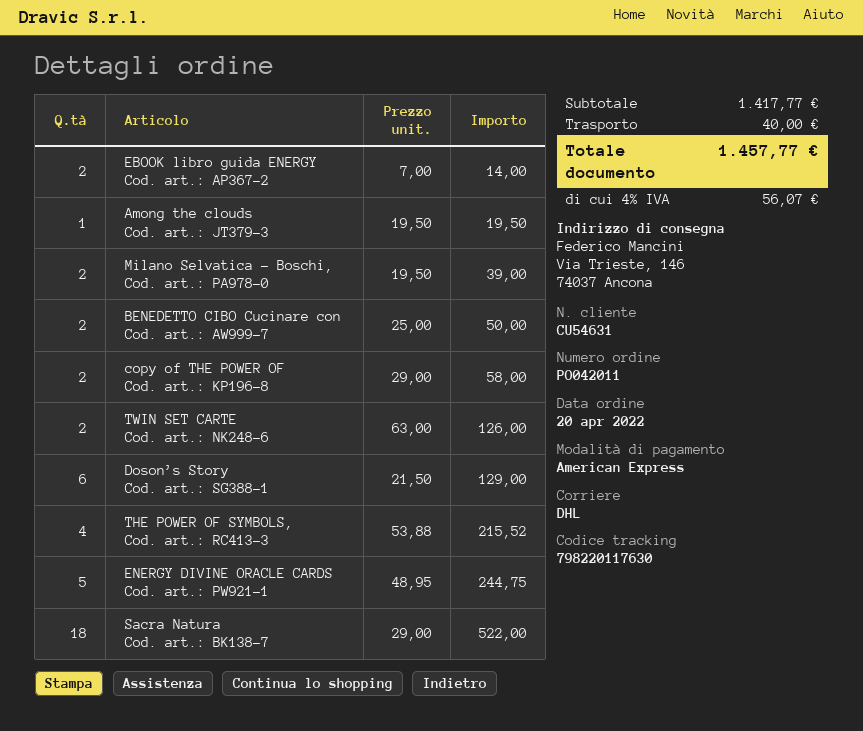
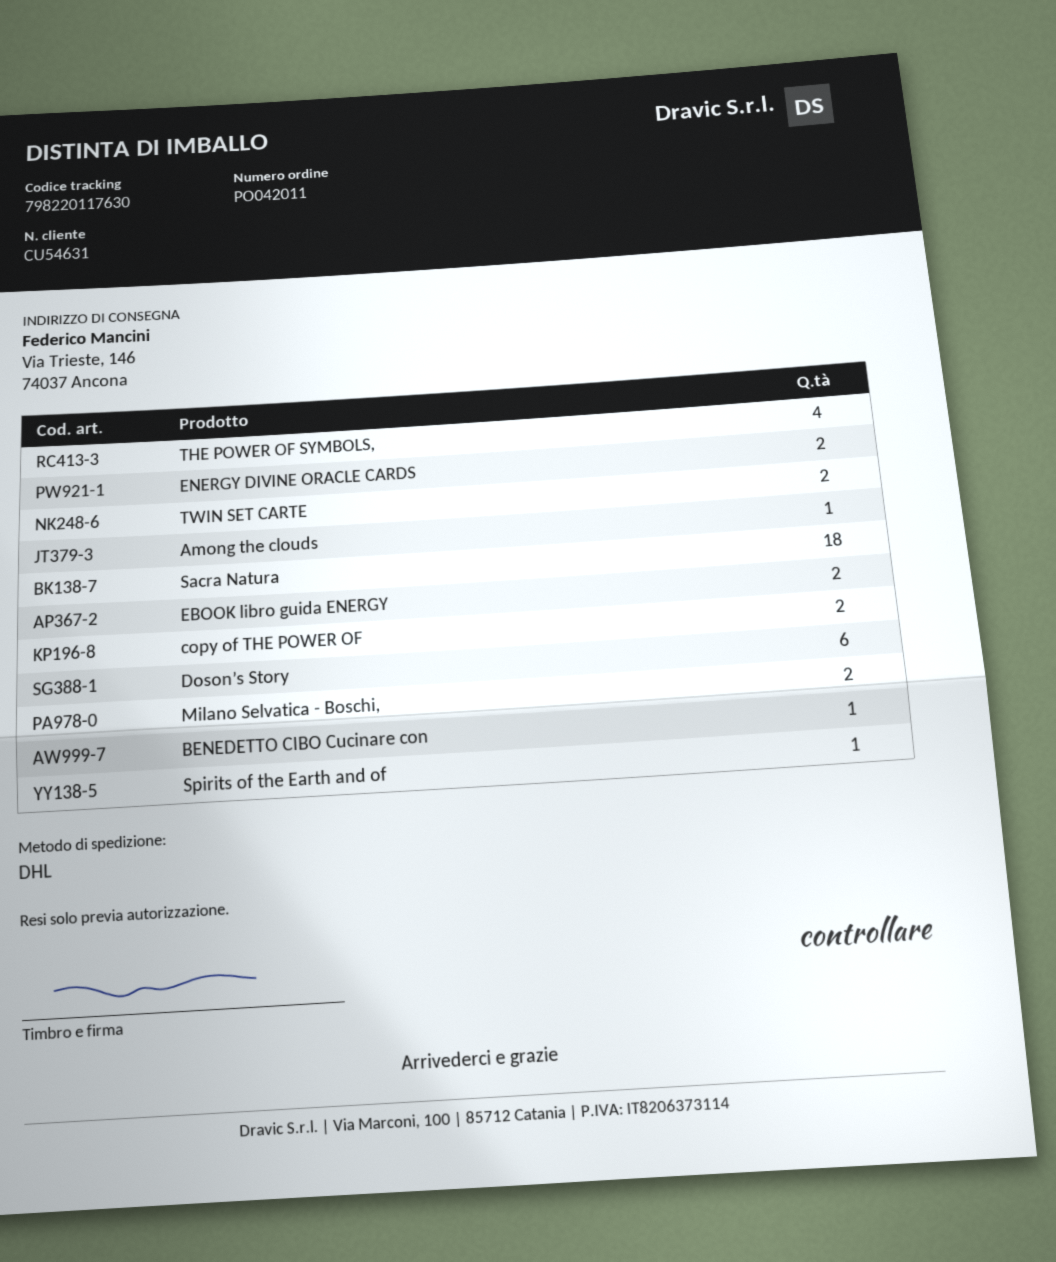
BENEDETTO CIBO Cucinare con: 2 -> 1
ENERGY DIVINE ORACLE CARDS: 5 -> 2
Spirits of the Earth and of: none -> 1

